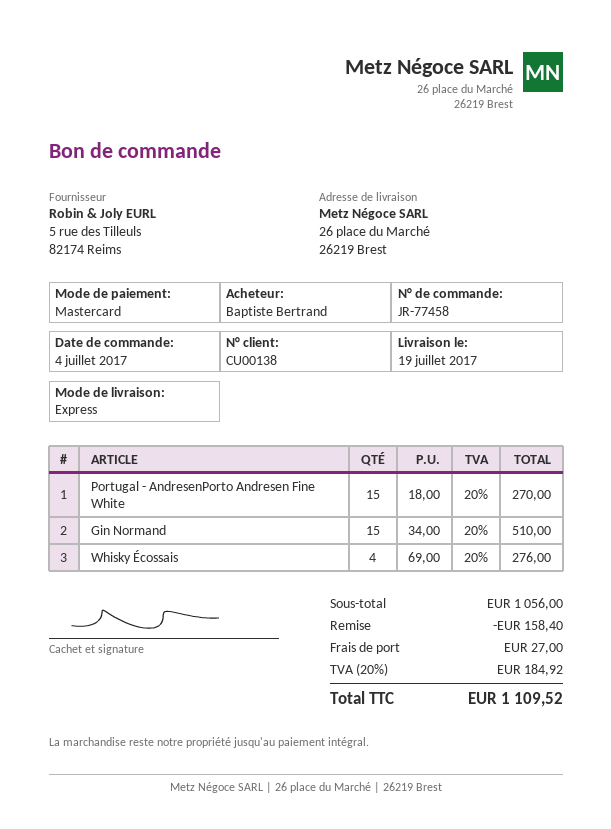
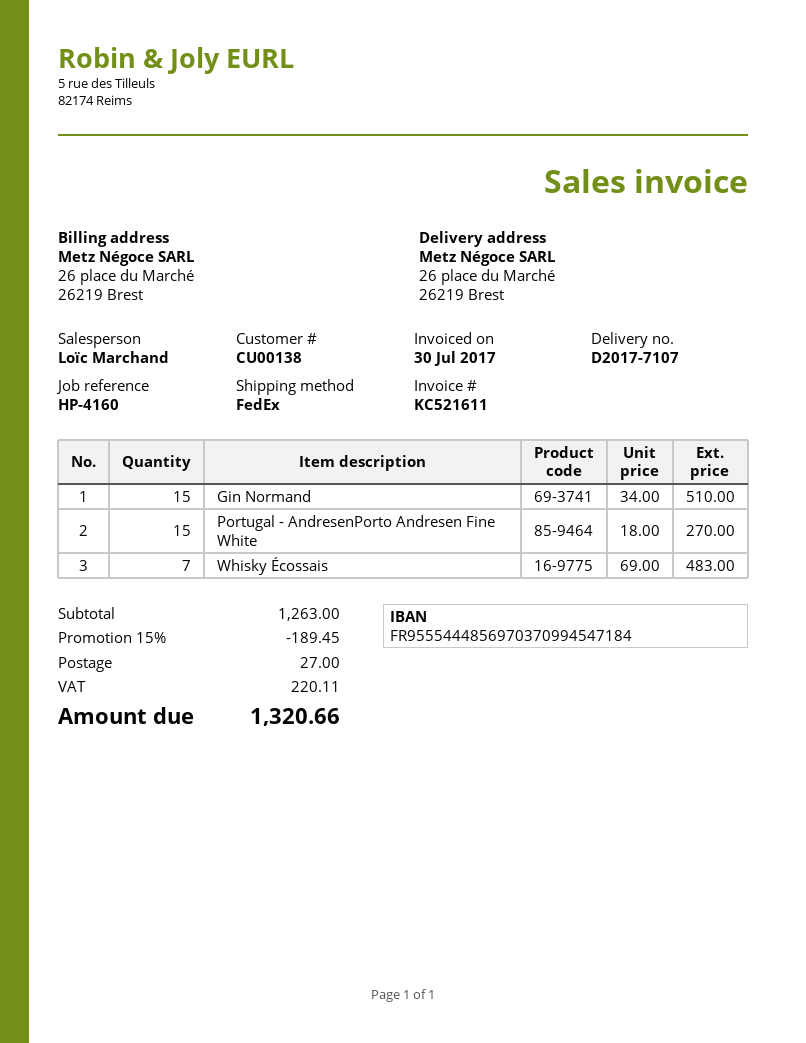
shipping method: express -> FedEx
Whisky Écossais: 4 x 69.00 = 276.00 -> 7 x 69.00 = 483.00
subtotal: 1056.00 -> 1263.00
discount: 158.40 -> 189.45
tax: 184.92 -> 220.11
total: 1109.52 -> 1320.66

